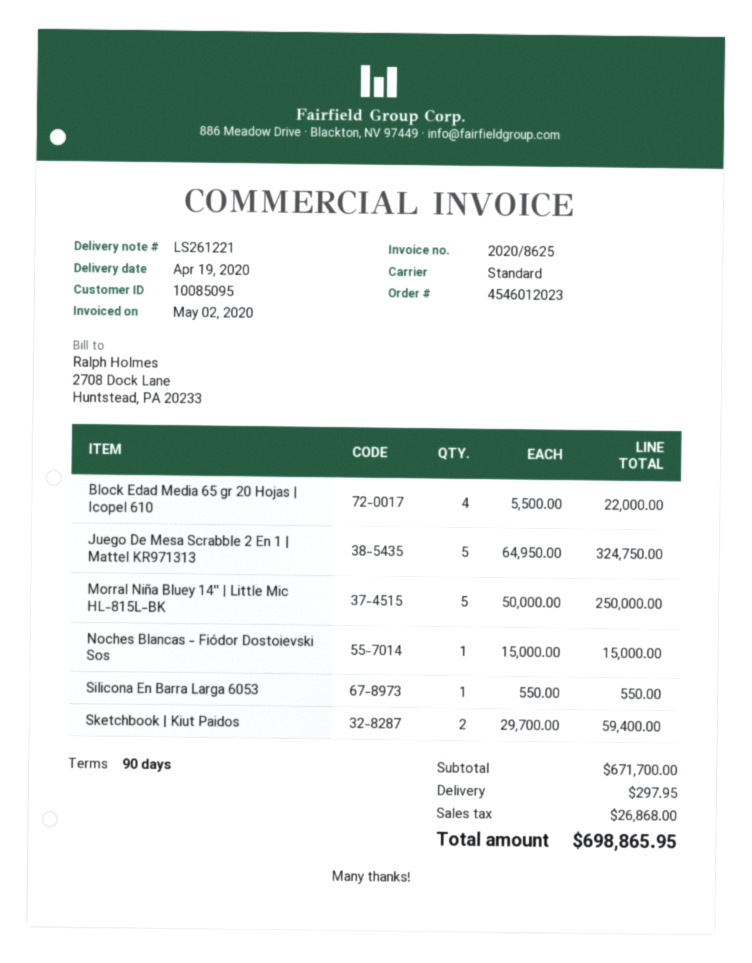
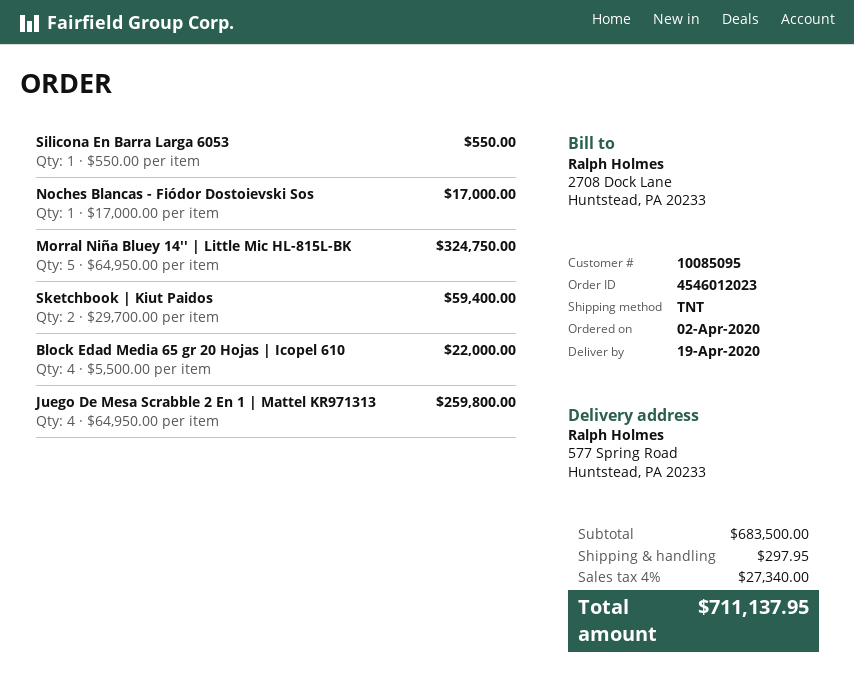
shipping method: standard -> TNT
Juego De Mesa Scrabble 2 En 1 | Mattel KR971313: 5 x 64950.00 = 324750.00 -> 4 x 64950.00 = 259800.00
Morral Niña Bluey 14'' | Little Mic HL-815L-BK: 5 x 50000.00 = 250000.00 -> 5 x 64950.00 = 324750.00
Noches Blancas - Fiódor Dostoievski Sos: 1 x 15000.00 = 15000.00 -> 1 x 17000.00 = 17000.00
subtotal: 671700.00 -> 683500.00
tax: 26868.00 -> 27340.00
total: 698865.95 -> 711137.95

